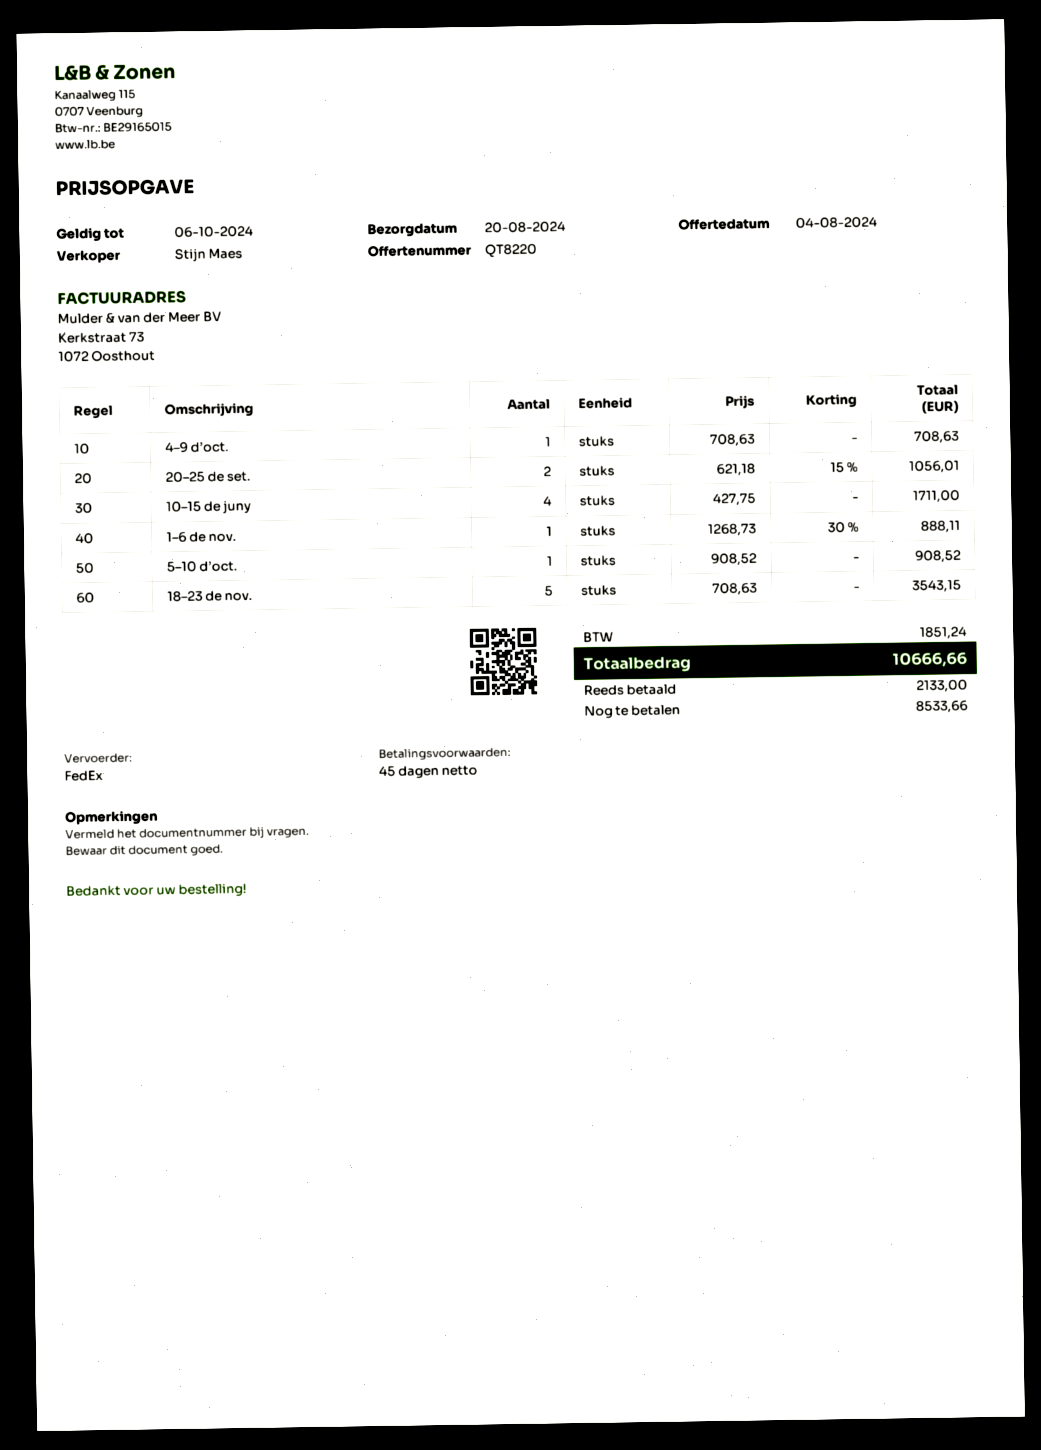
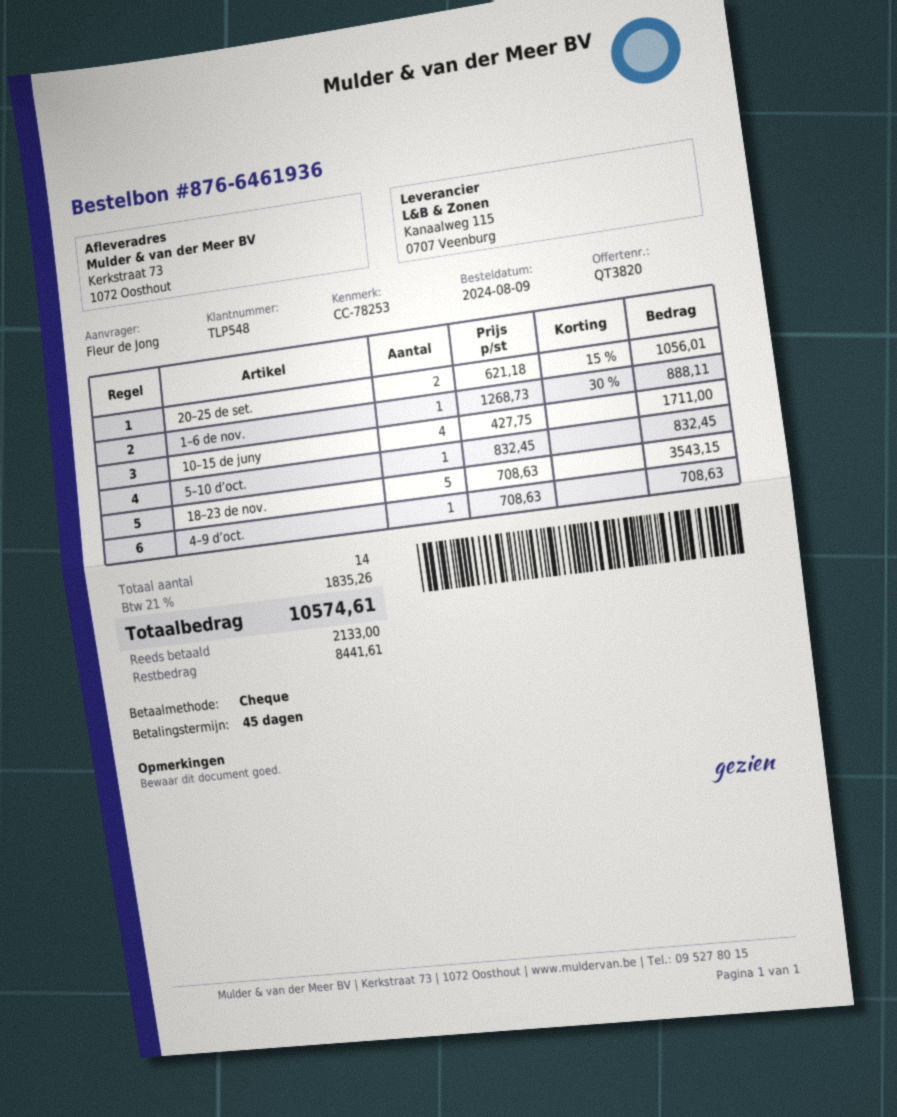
quote number: QT8220 -> QT3820
5–10 d’oct.: 1 x 908.52 = 908.52 -> 1 x 832.45 = 832.45
tax: 1851.24 -> 1835.26
total: 10666.66 -> 10574.61
balance: 8533.66 -> 8441.61

